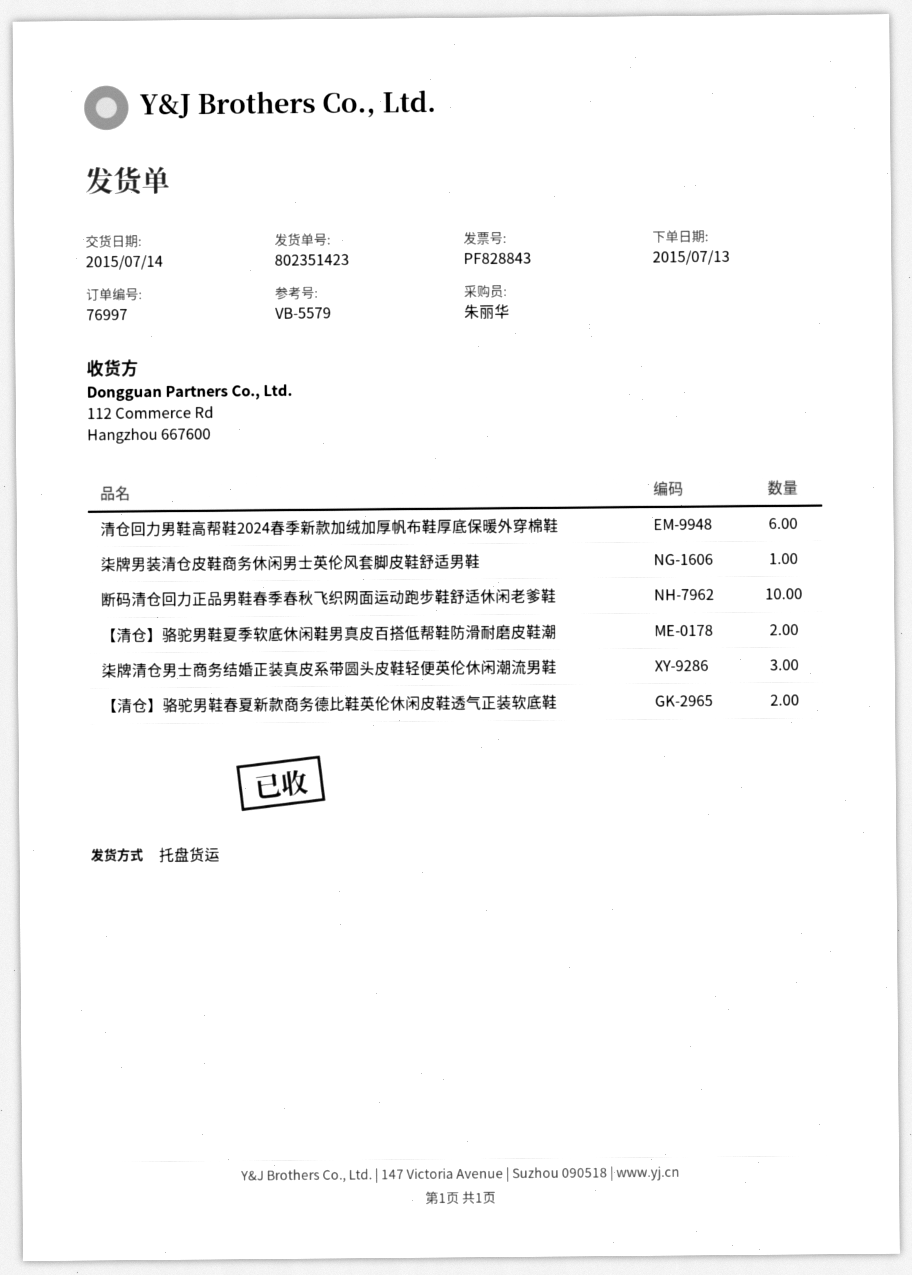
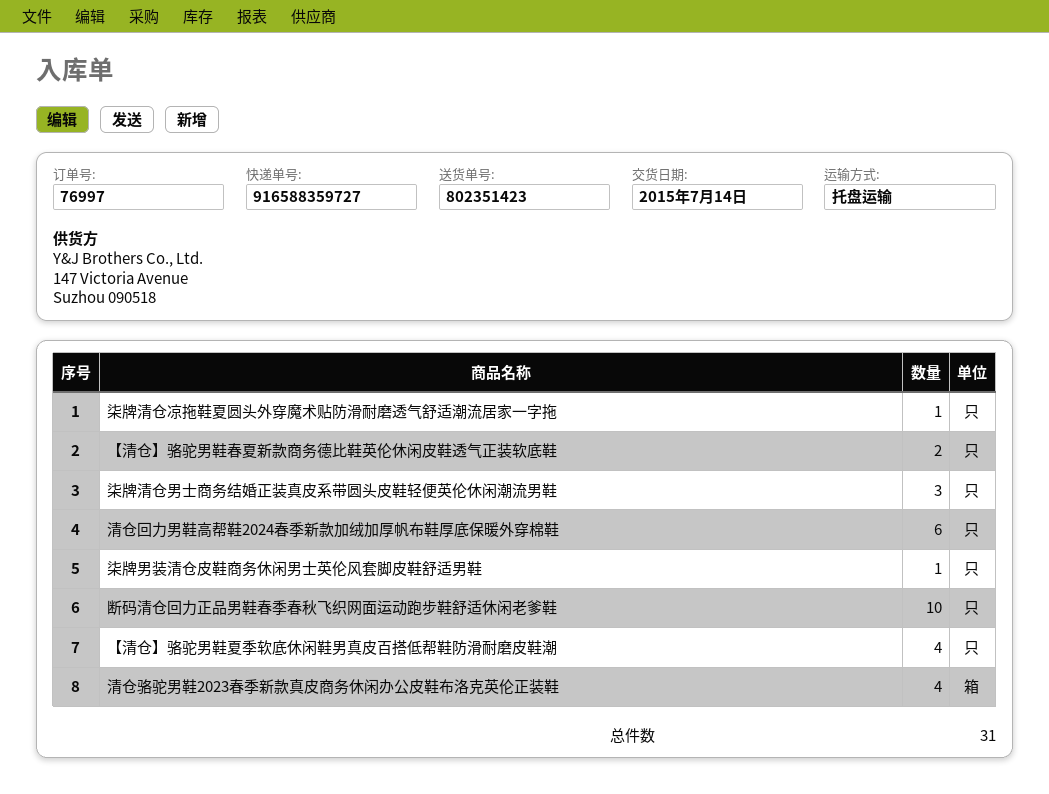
【清仓】骆驼男鞋夏季软底休闲鞋男真皮百搭低帮鞋防滑耐磨皮鞋潮: 2 -> 4
柒牌清仓凉拖鞋夏圆头外穿魔术贴防滑耐磨透气舒适潮流居家一字拖: none -> 1
清仓骆驼男鞋2023春季新款真皮商务休闲办公皮鞋布洛克英伦正装鞋: none -> 4

